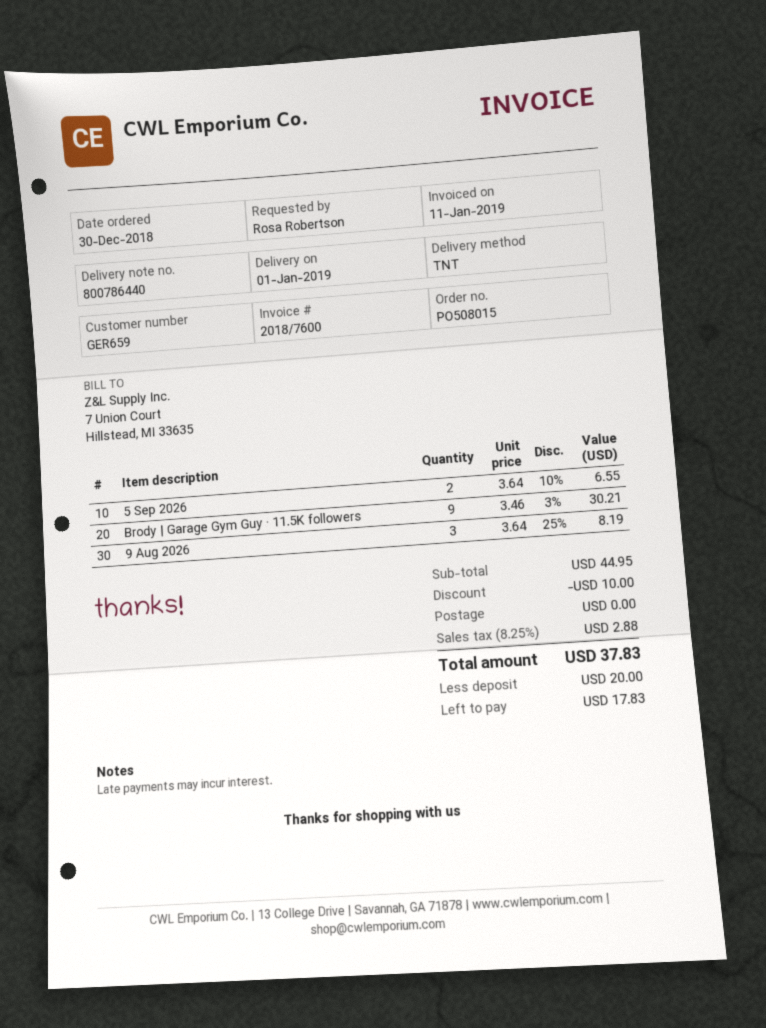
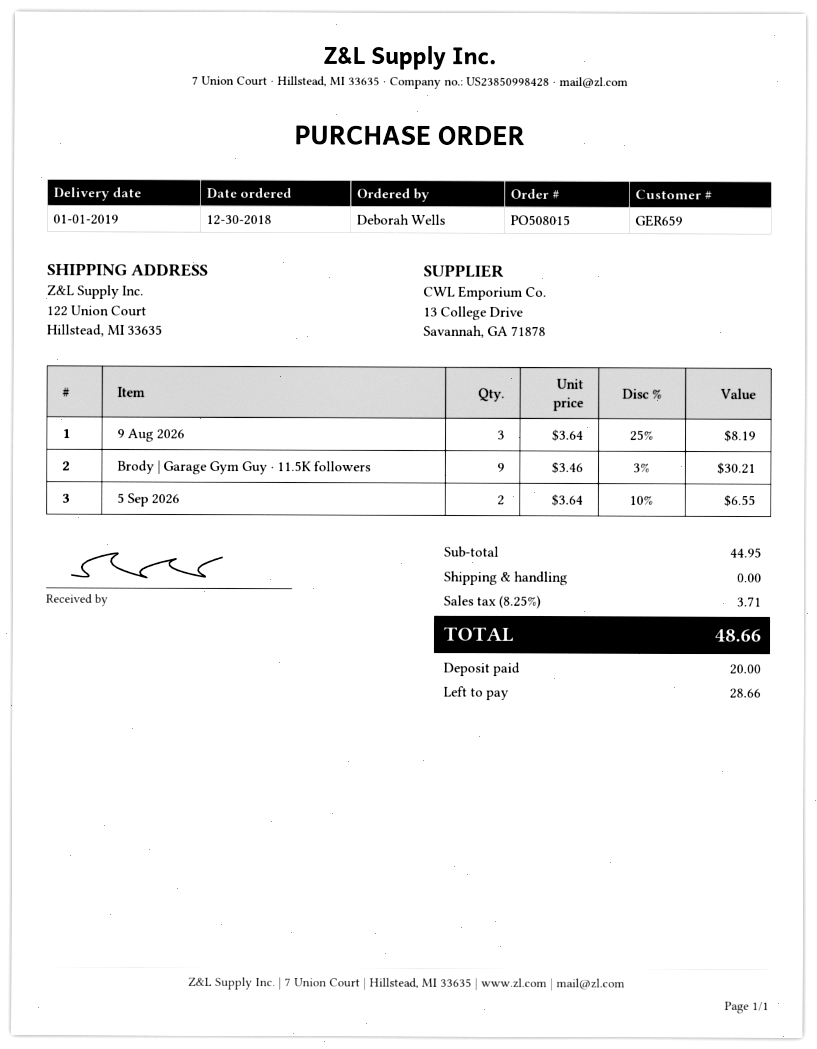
ordered by: Rosa Robertson -> Deborah Wells
discount: 10.00 -> none
tax: 8.25% = 2.88 -> 8.25% = 3.71
total: 37.83 -> 48.66
balance: 17.83 -> 28.66

